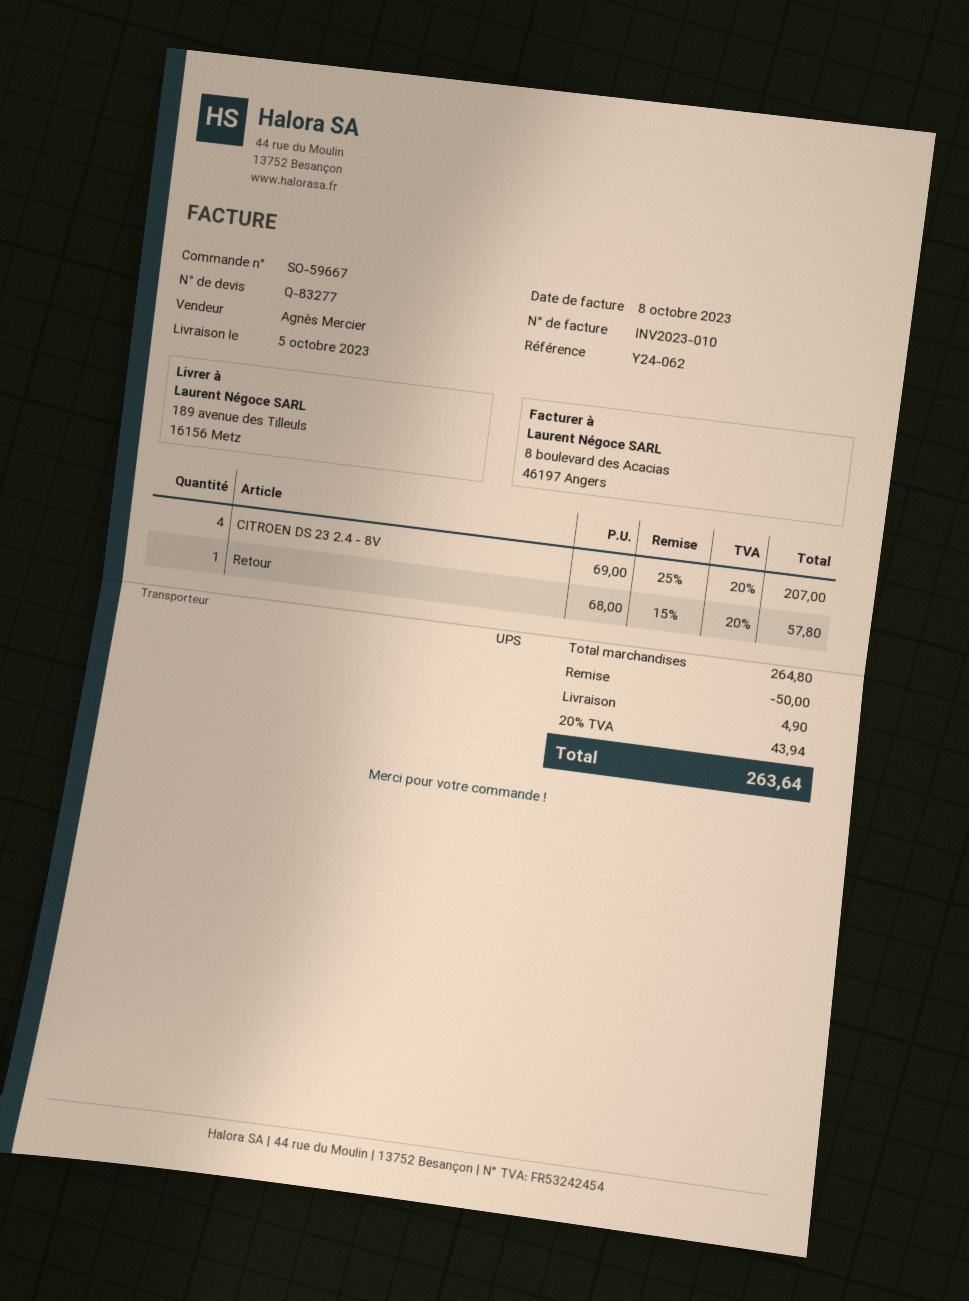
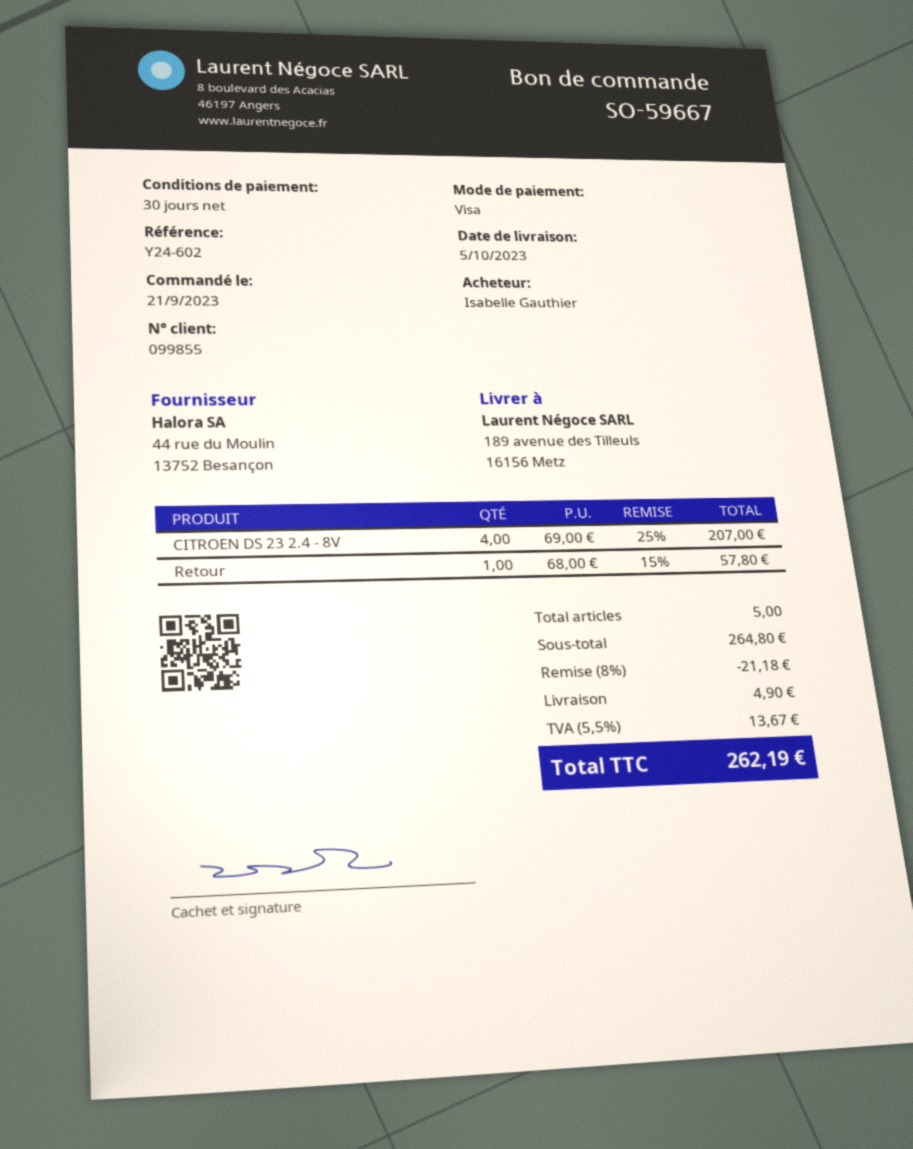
reference: Y24-062 -> Y24-602
discount: 50.00 -> 21.18
tax: 20% = 43.94 -> 5.5% = 13.67
total: 263.64 -> 262.19

